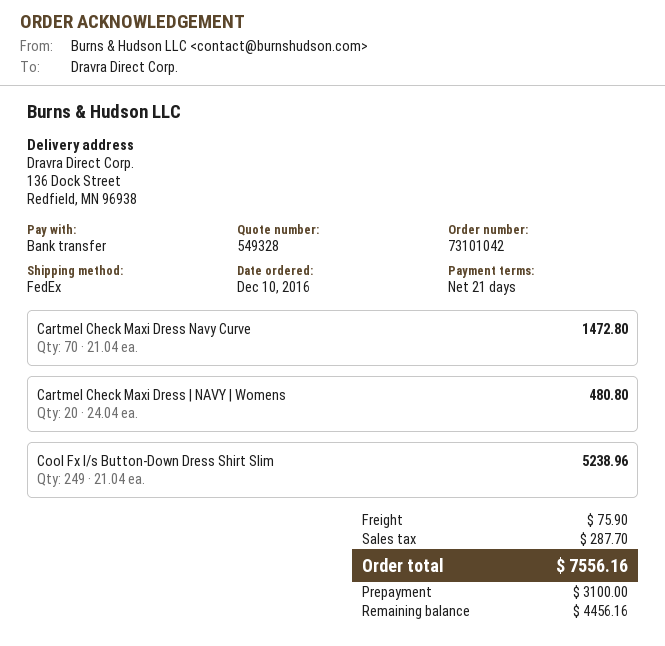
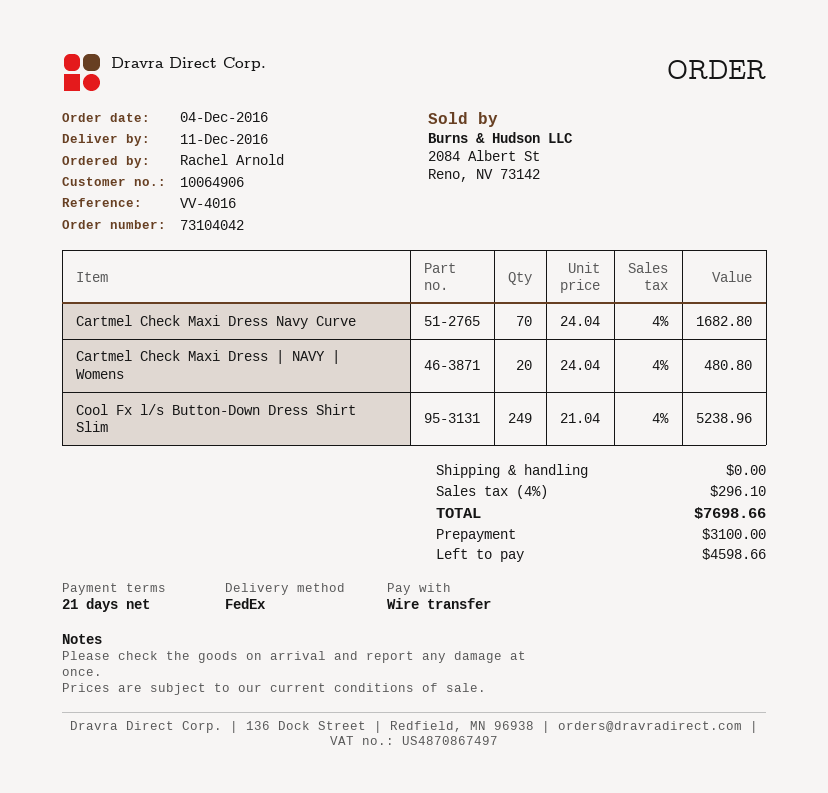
order number: 73101042 -> 73104042
order date: 2016-12-10 -> 2016-12-04
Cartmel Check Maxi Dress Navy Curve: 70 x 21.04 = 1472.80 -> 70 x 24.04 = 1682.80
shipping: 75.90 -> 0.00
tax: 287.70 -> 296.10
total: 7556.16 -> 7698.66
balance: 4456.16 -> 4598.66

